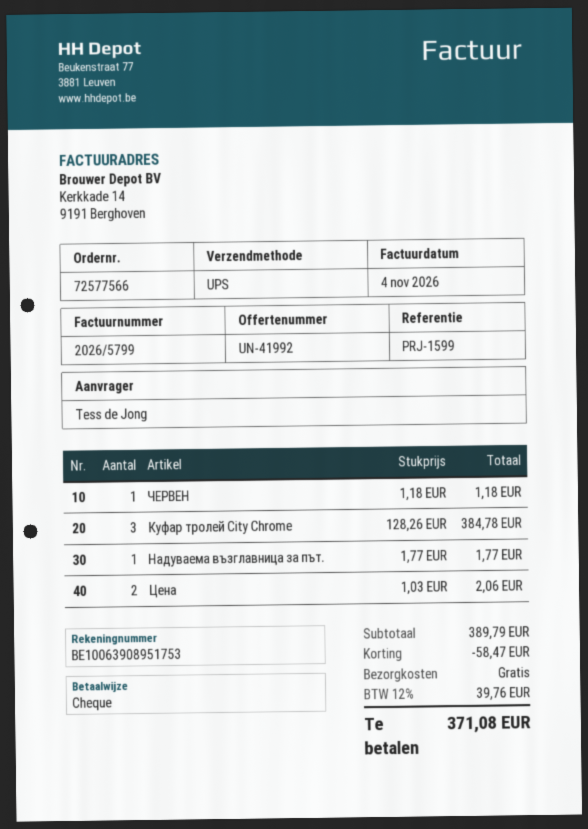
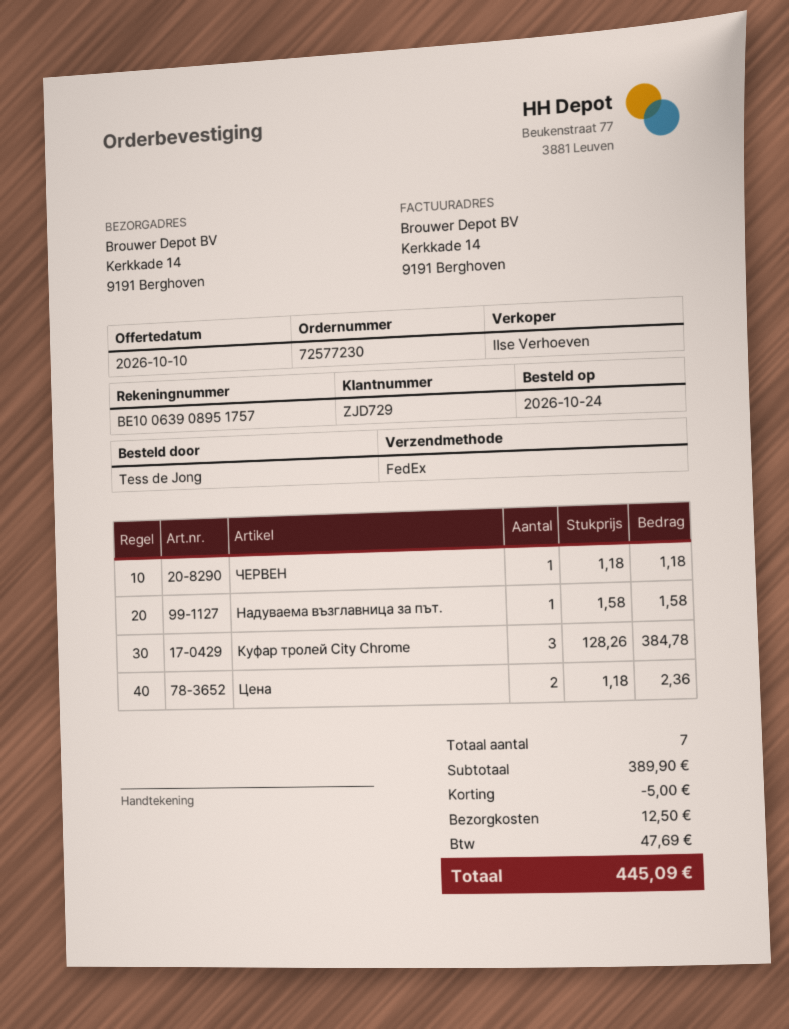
order number: 72577566 -> 72577230
bank account: BE10063908951753 -> BE10063908951757
shipping method: UPS -> FedEx
Надуваема възглавница за път.: 1 x 1.77 = 1.77 -> 1 x 1.58 = 1.58
Цена: 2 x 1.03 = 2.06 -> 2 x 1.18 = 2.36
subtotal: 389.79 -> 389.90
discount: 58.47 -> 5.00
shipping: 0.00 -> 12.50
tax: 39.76 -> 47.69
total: 371.08 -> 445.09

